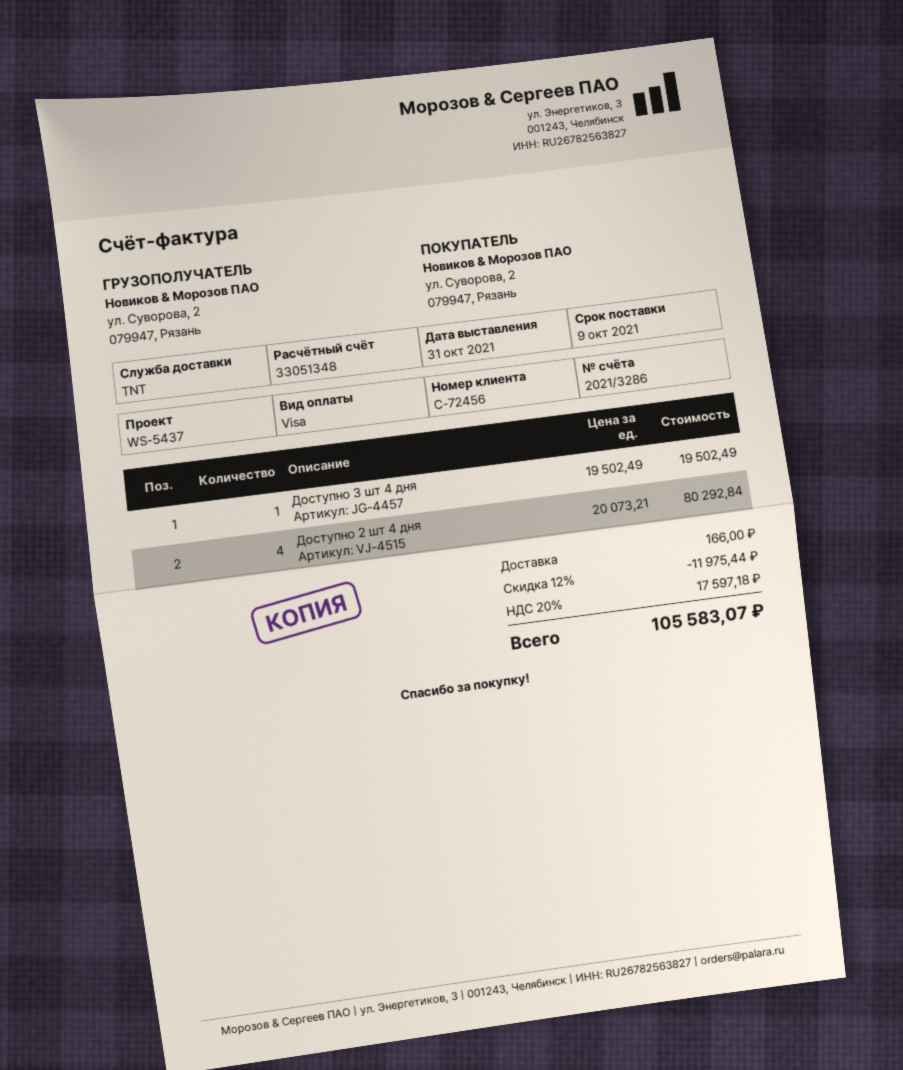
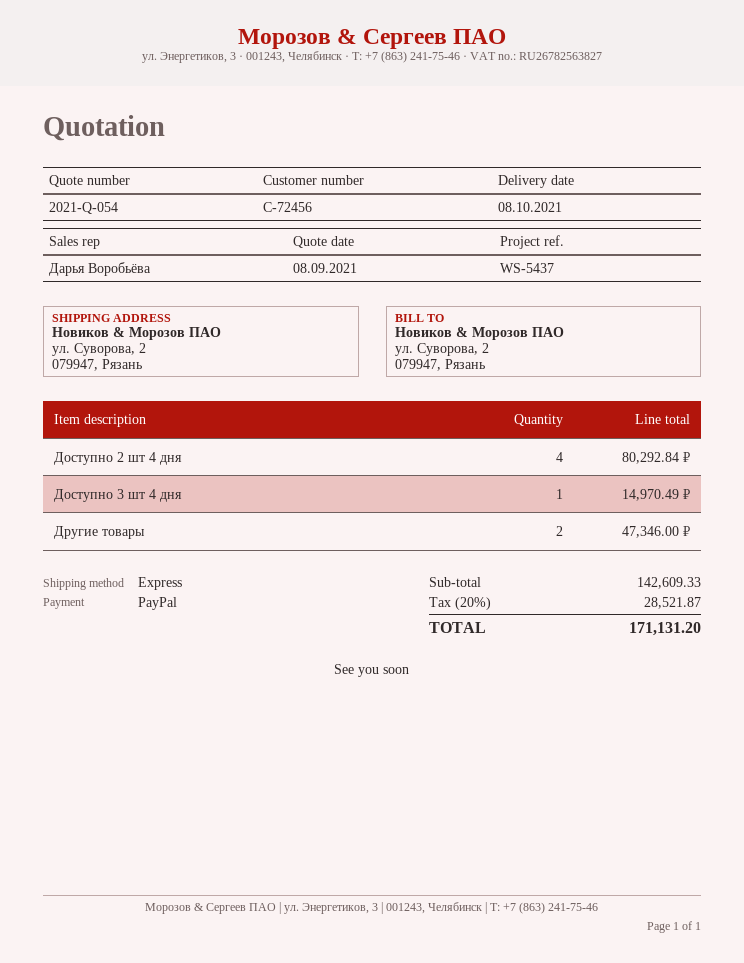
delivery date: 2021-10-09 -> 2021-10-08
payment method: Visa -> PayPal
shipping method: TNT -> express
Доступно 3 шт 4 дня: 1 for 19502.49 -> 1 for 14970.49
Другие товары: none -> 2 for 47346.00
discount: 12% = 11975.44 -> none
shipping: 166.00 -> none
tax: 20% = 17597.18 -> 20% = 28521.87
total: 105583.07 -> 171131.20

